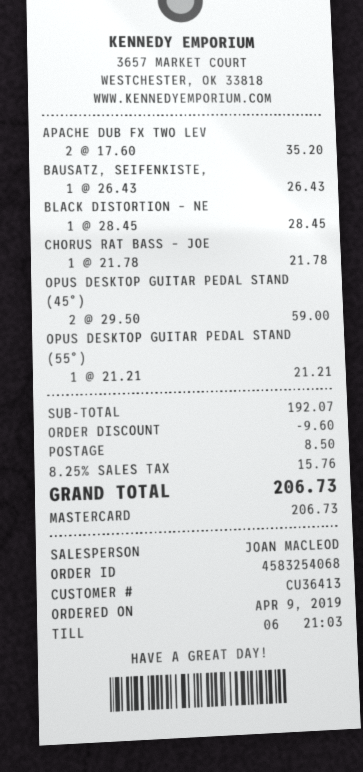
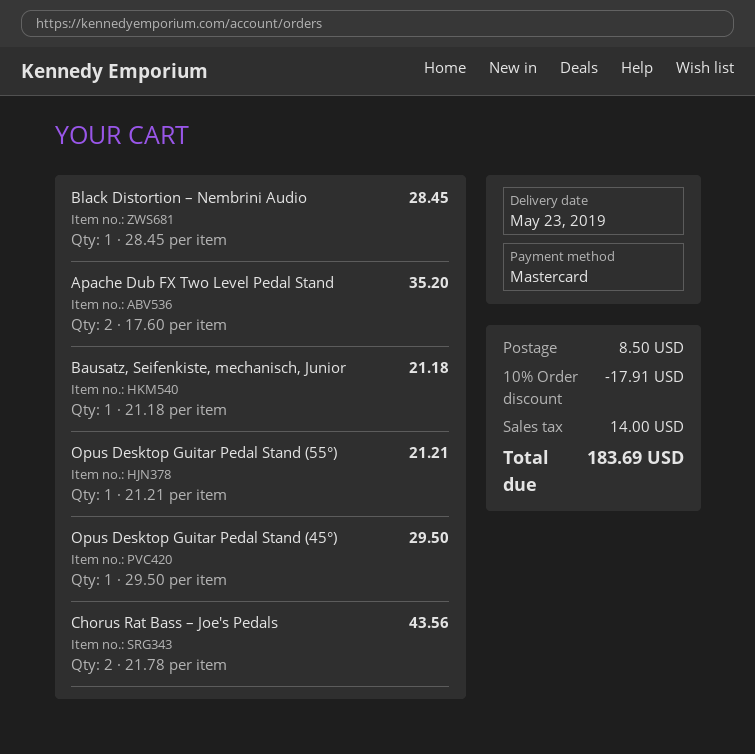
BAUSATZ, SEIFENKISTE,: 1 x 26.43 = 26.43 -> 1 x 21.18 = 21.18
CHORUS RAT BASS – JOE: 1 x 21.78 = 21.78 -> 2 x 21.78 = 43.56
OPUS DESKTOP GUITAR PEDAL STAND (45°): 2 x 29.50 = 59.00 -> 1 x 29.50 = 29.50
discount: 9.60 -> 17.91
tax: 15.76 -> 14.00
total: 206.73 -> 183.69

